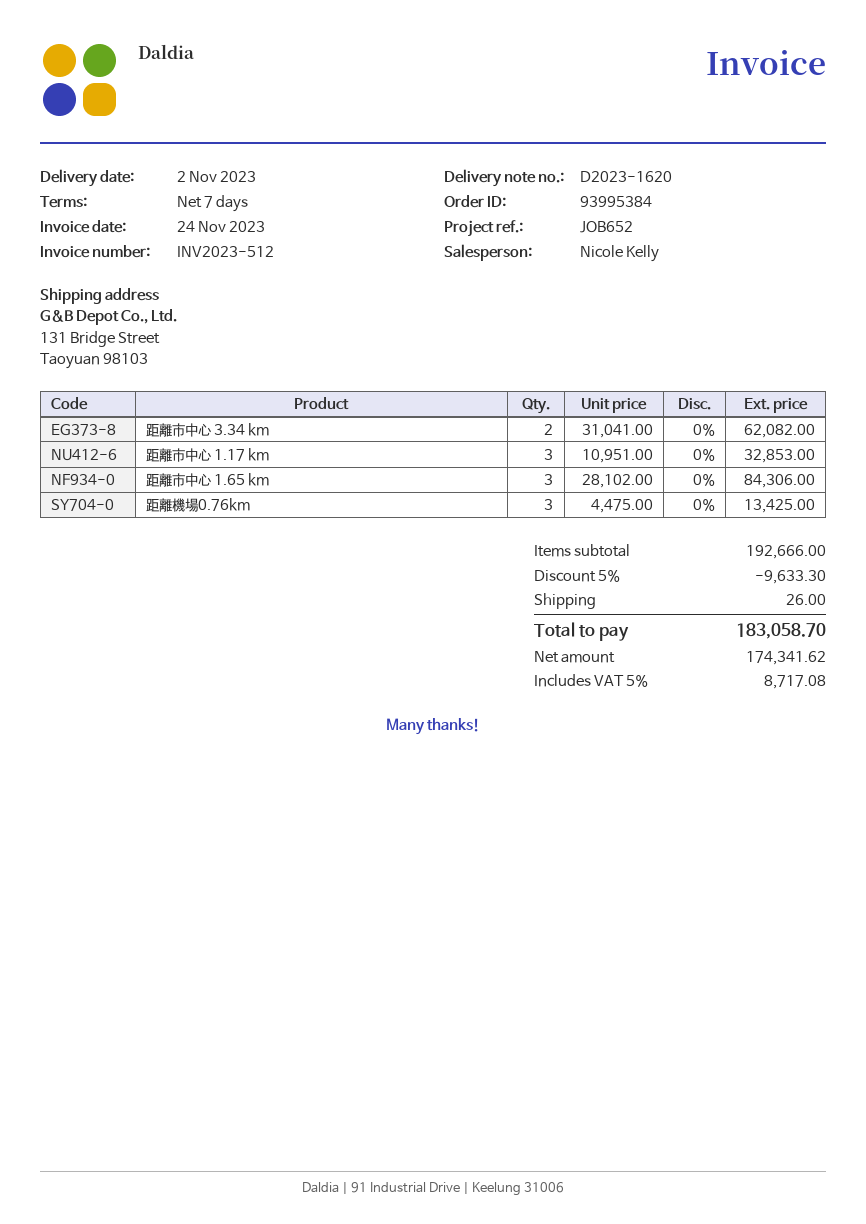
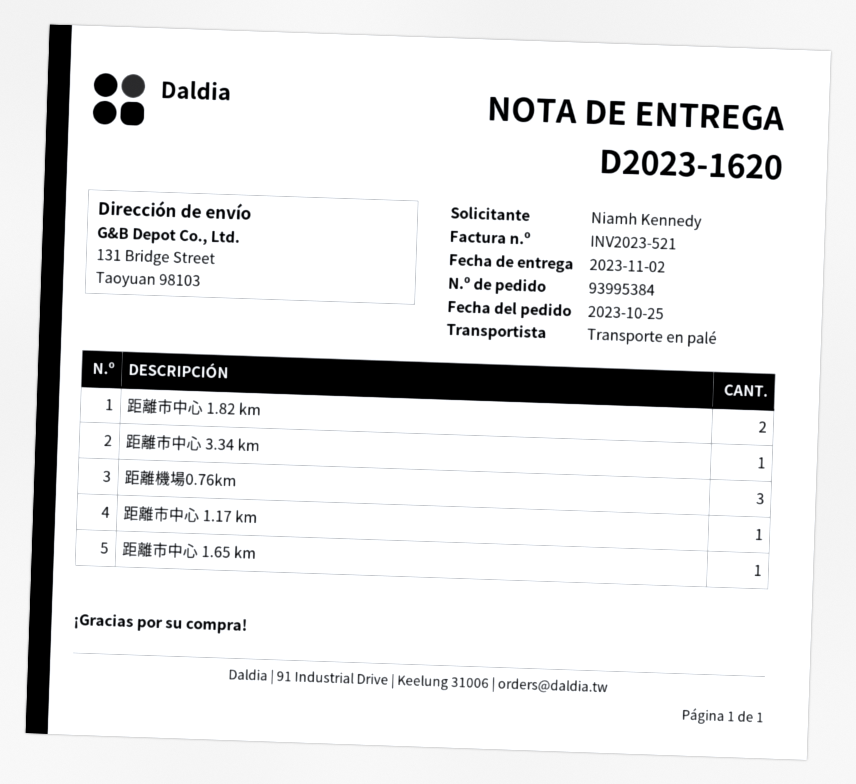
invoice number: INV2023-512 -> INV2023-521
距離市中心 3.34 km: 2 -> 1
距離市中心 1.17 km: 3 -> 1
距離市中心 1.65 km: 3 -> 1
距離市中心 1.82 km: none -> 2

